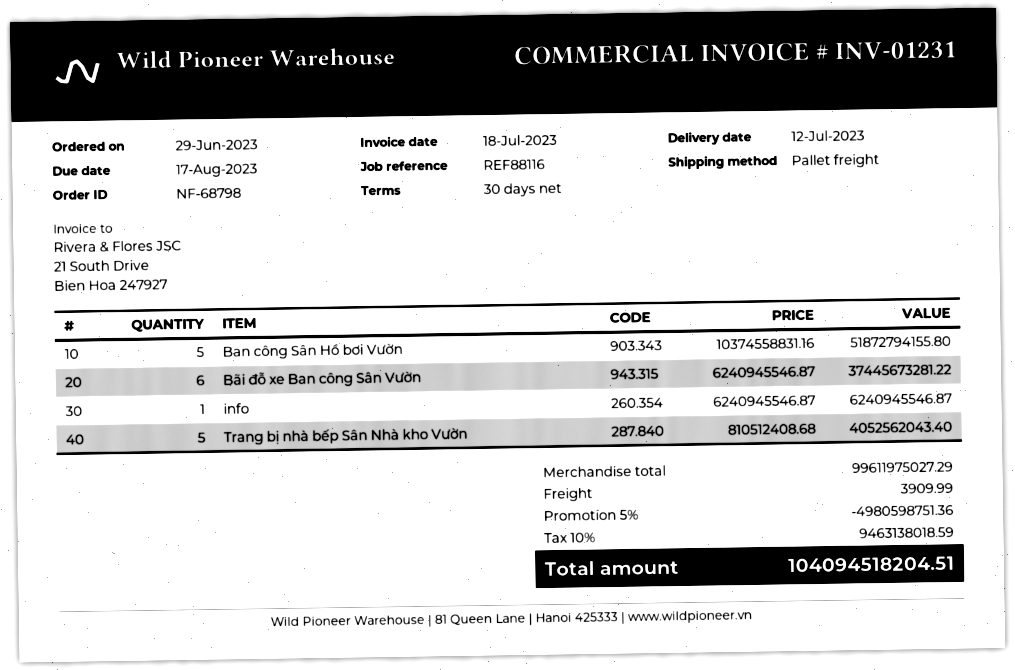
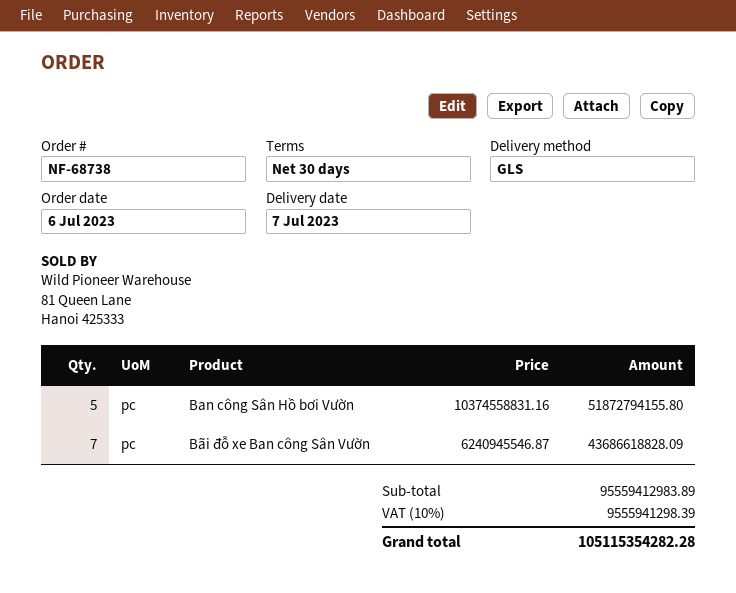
order number: NF-68798 -> NF-68738
order date: 2023-06-29 -> 2023-07-06
delivery date: 2023-07-12 -> 2023-07-07
shipping method: pallet freight -> GLS
Bãi đỗ xe Ban công Sân Vườn: 6 x 6240945546.87 = 37445673281.22 -> 7 x 6240945546.87 = 43686618828.09
info: 1 x 6240945546.87 = 6240945546.87 -> none
Trang bị nhà bếp Sân Nhà kho Vườn: 5 x 810512408.68 = 4052562043.40 -> none
subtotal: 99611975027.29 -> 95559412983.89
discount: 5% = 4980598751.36 -> none
shipping: 3909.99 -> none
tax: 10% = 9463138018.59 -> 10% = 9555941298.39
total: 104094518204.51 -> 105115354282.28

